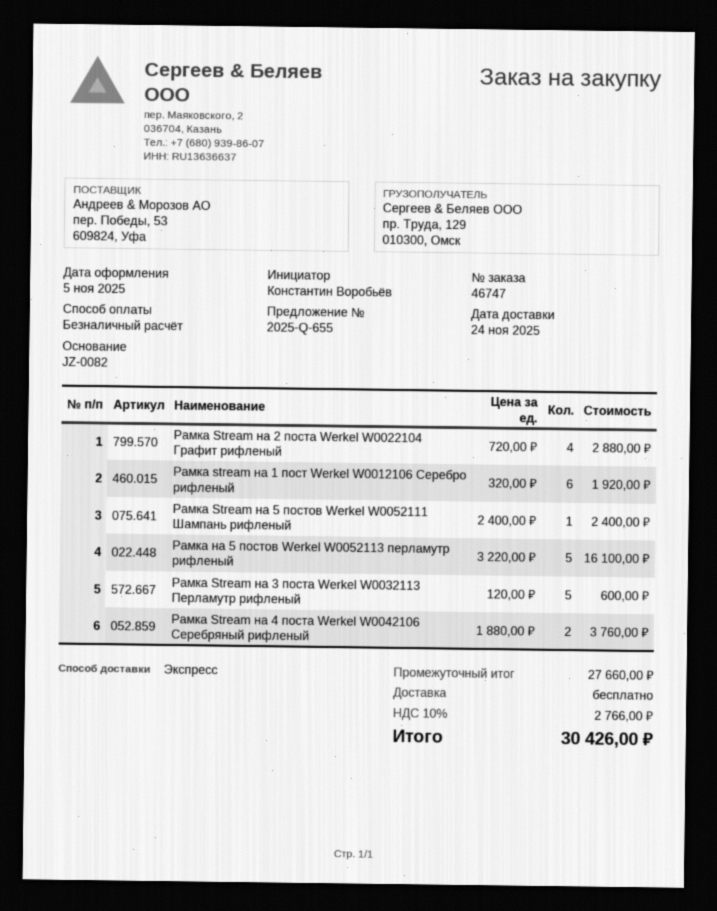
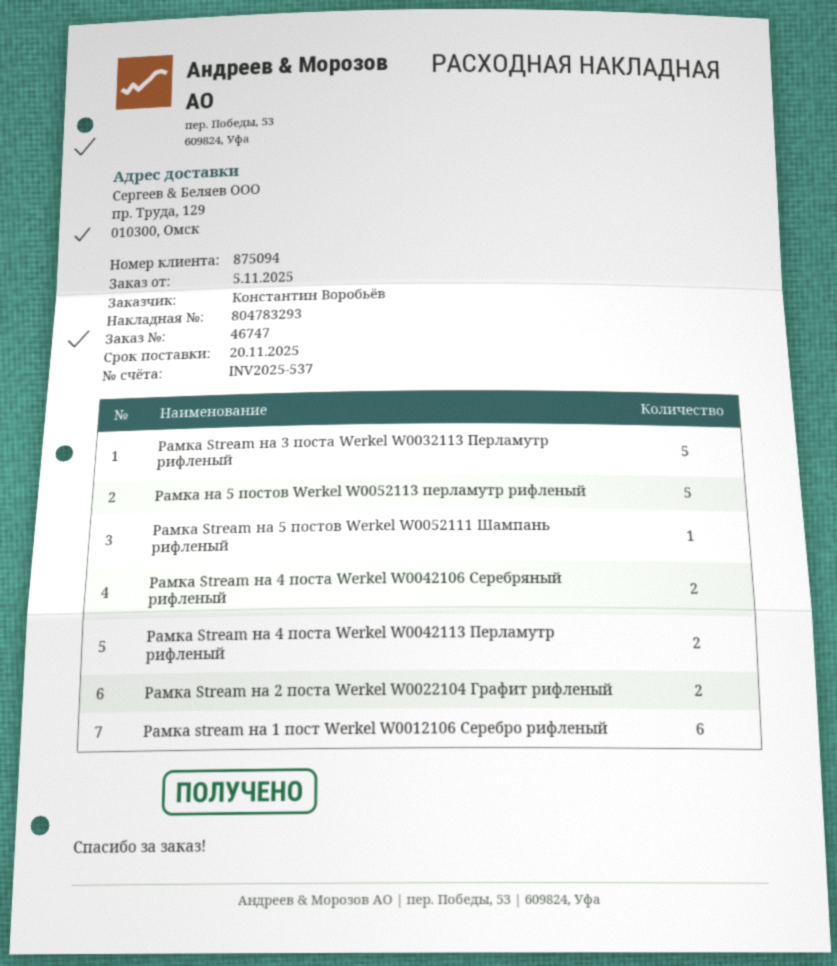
delivery date: 2025-11-24 -> 2025-11-20
Рамка Stream на 2 поста Werkel W0022104 Графит рифленый: 4 -> 2
Рамка Stream на 4 поста Werkel W0042113 Перламутр рифленый: none -> 2

